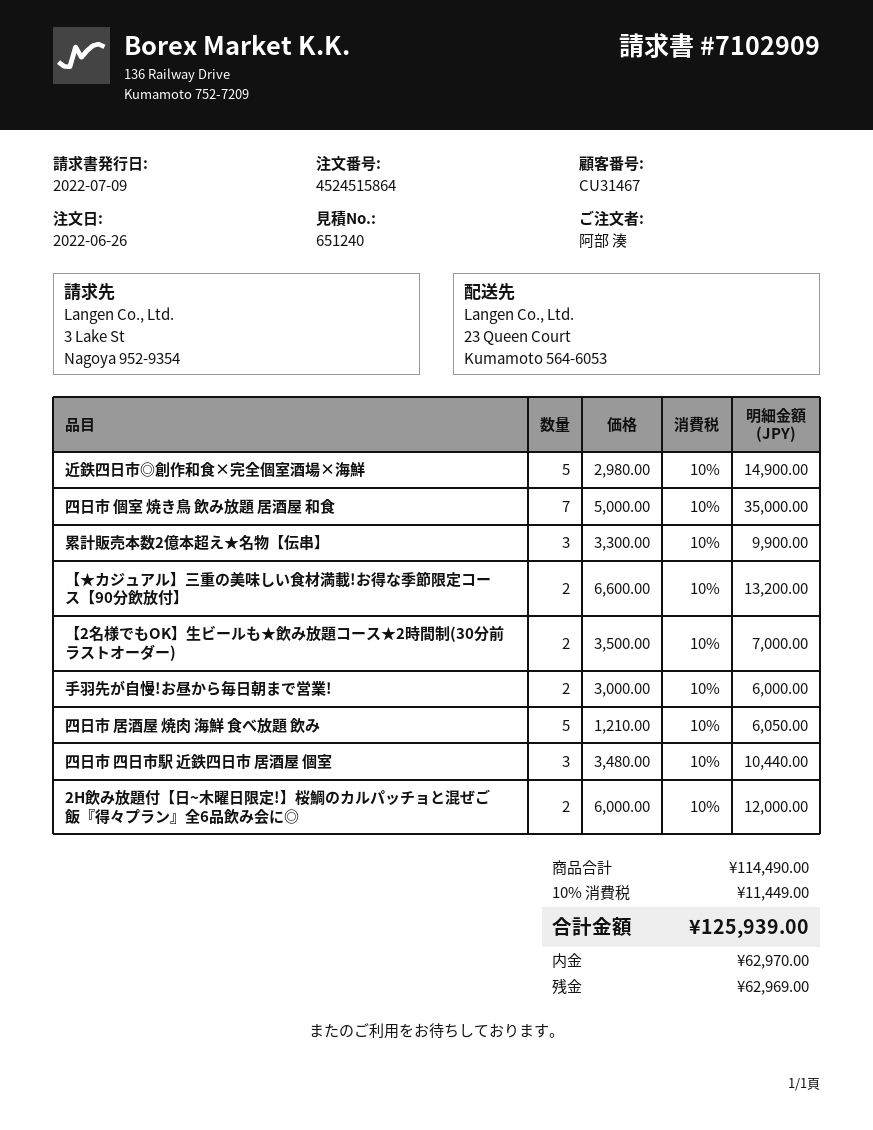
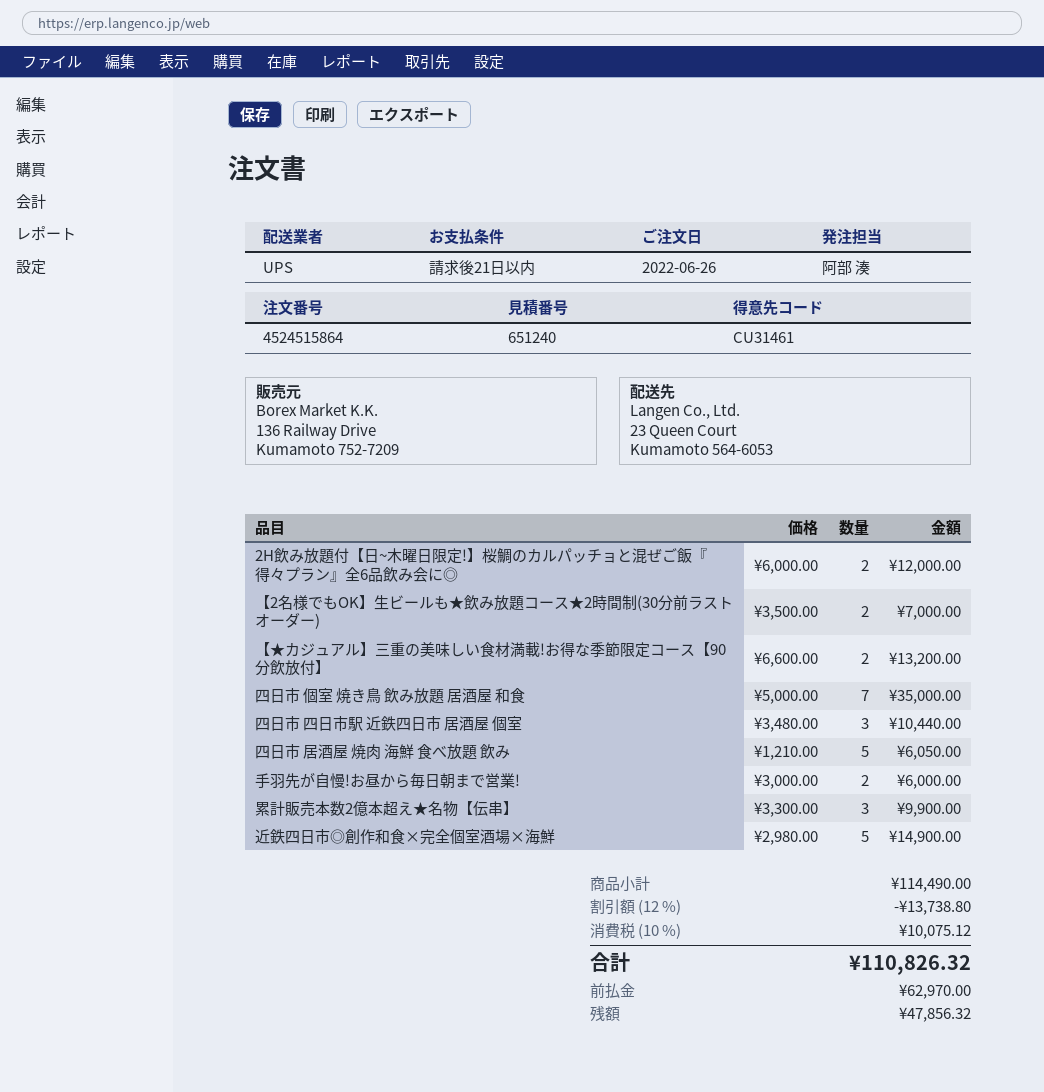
customer number: CU31467 -> CU31461
discount: none -> 12% = 13738.80
tax: 10% = 11449.00 -> 10% = 10075.12
total: 125939.00 -> 110826.32
balance: 62969.00 -> 47856.32

